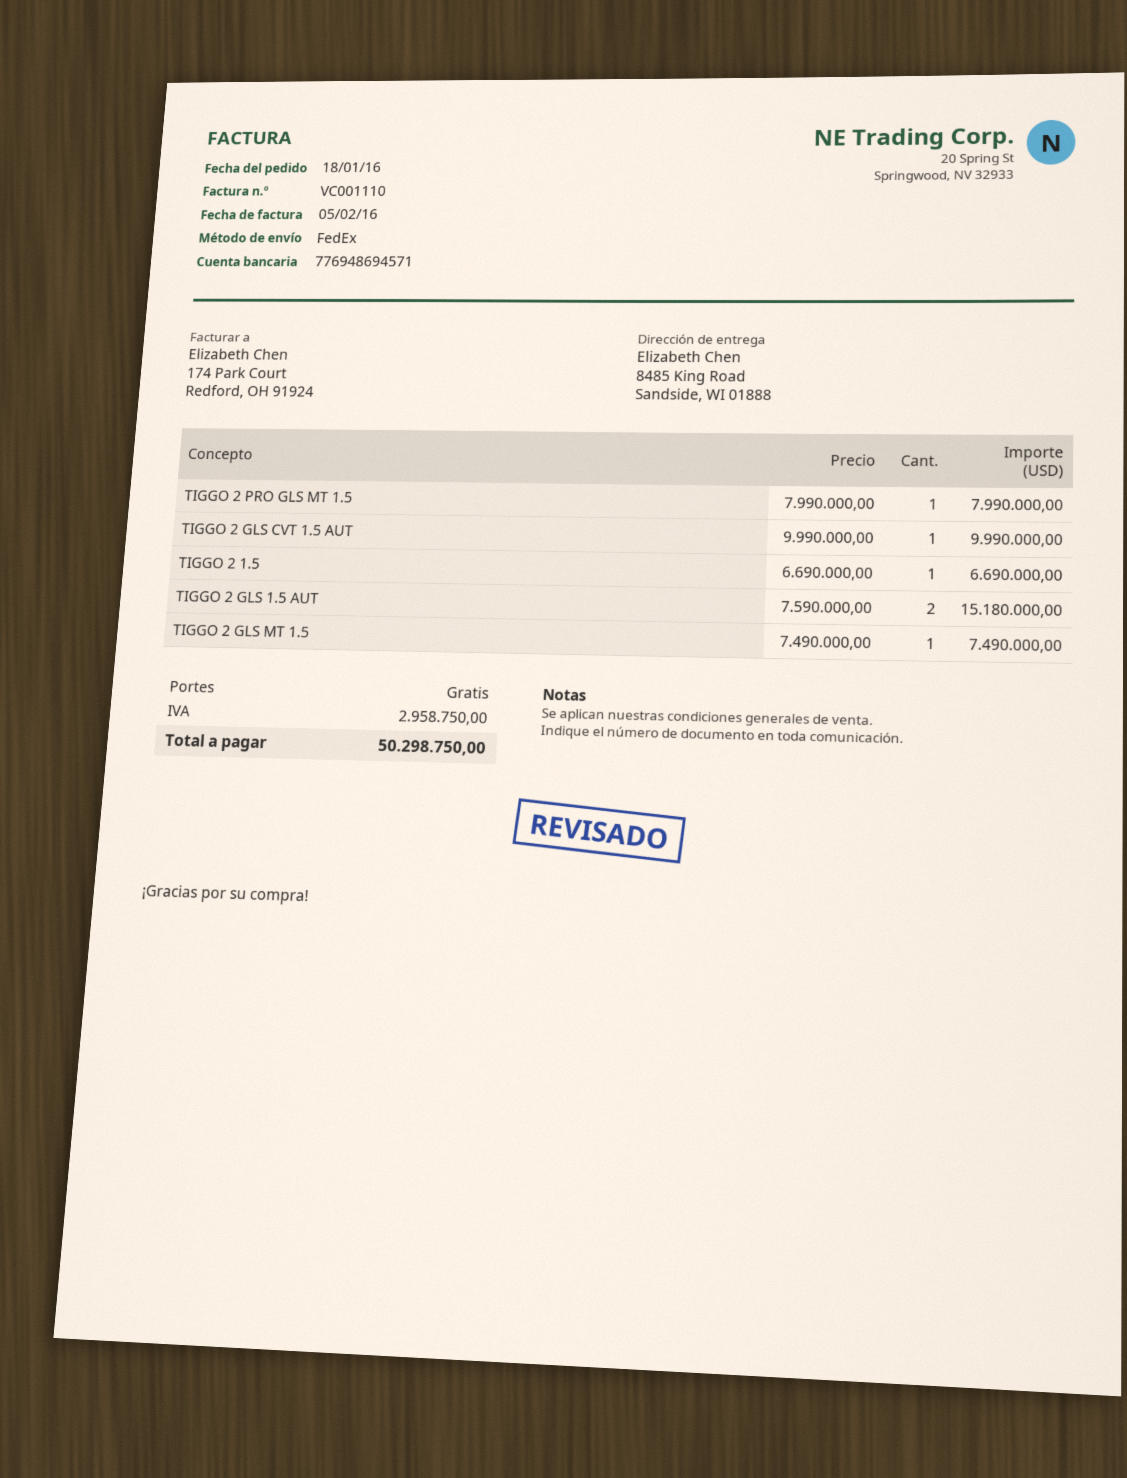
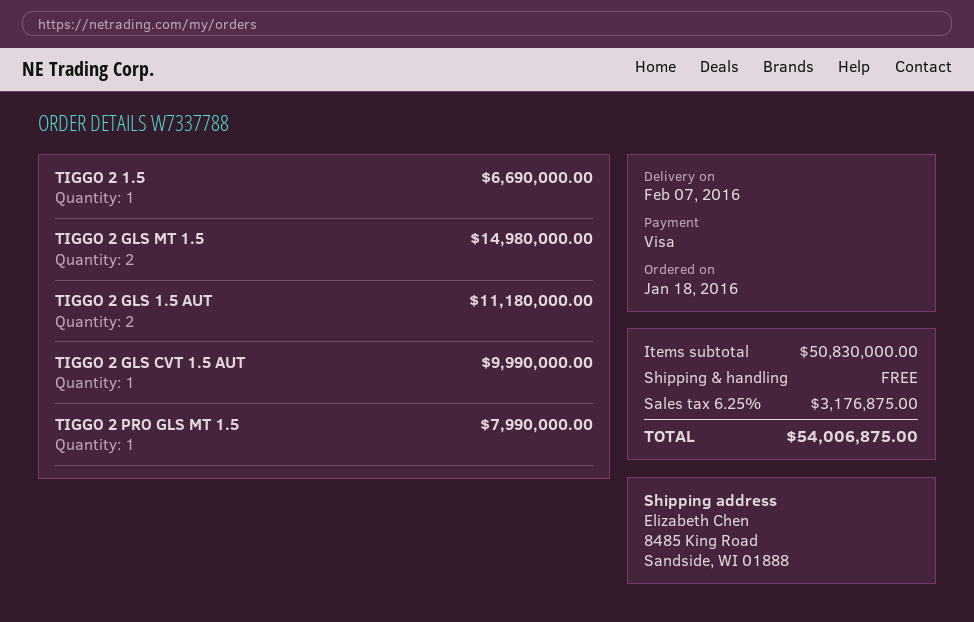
TIGGO 2 GLS 1.5 AUT: 2 for 15180000.00 -> 2 for 11180000.00
TIGGO 2 GLS MT 1.5: 1 for 7490000.00 -> 2 for 14980000.00
tax: 2958750.00 -> 3176875.00
total: 50298750.00 -> 54006875.00

